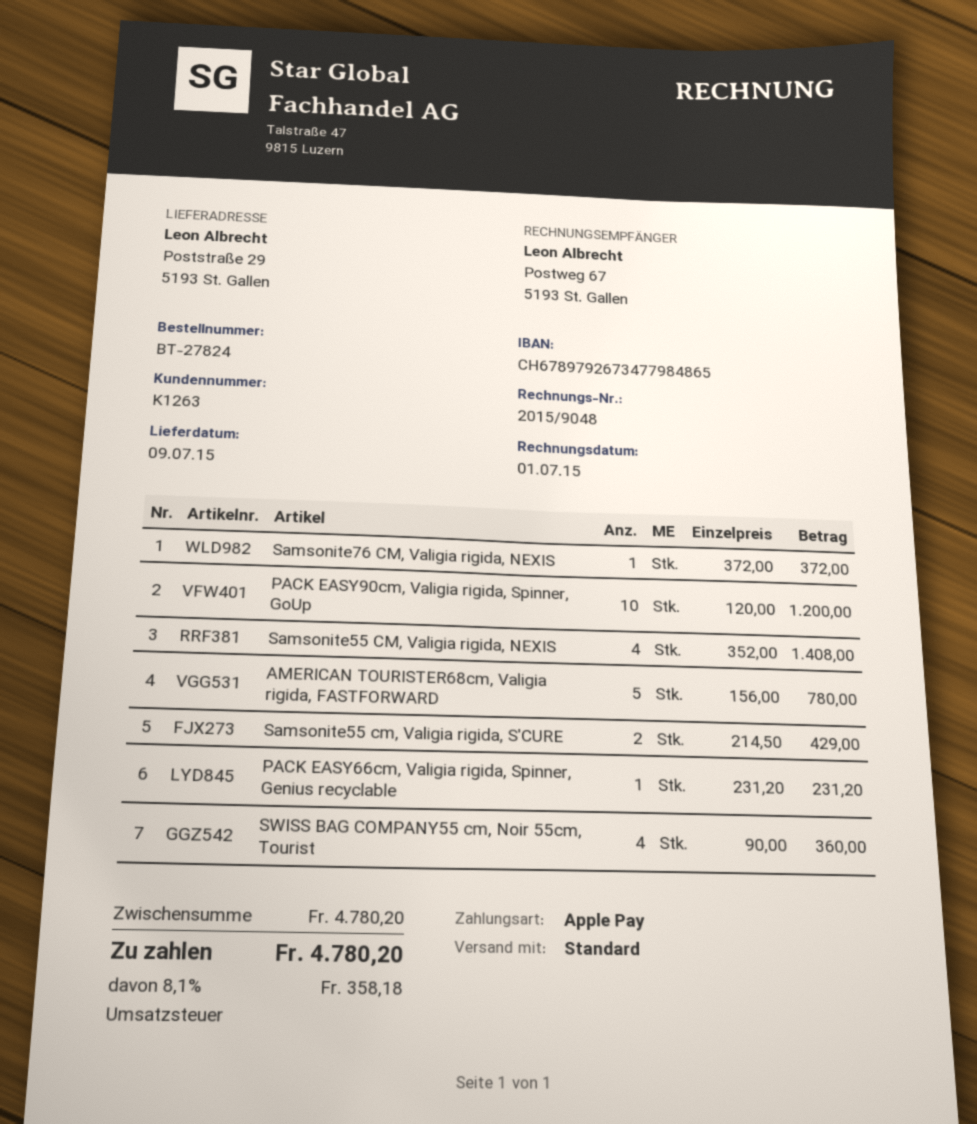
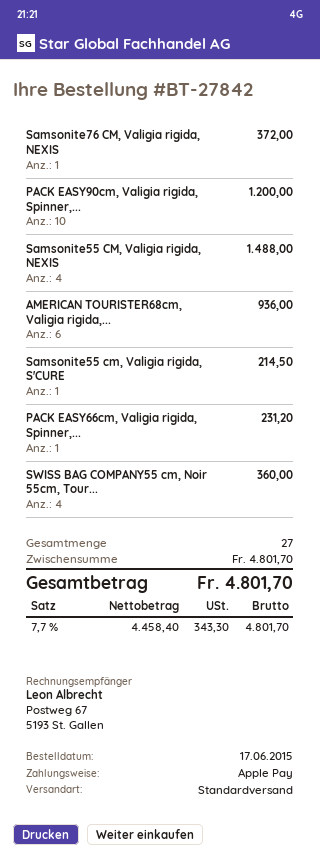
order number: BT-27824 -> BT-27842
Samsonite55 CM, Valigia rigida, NEXIS: 4 for 1408.00 -> 4 for 1488.00
AMERICAN TOURISTER68cm, Valigia rigida, FASTFORWARD: 5 for 780.00 -> 6 for 936.00
Samsonite55 cm, Valigia rigida, S'CURE: 2 for 429.00 -> 1 for 214.50
subtotal: 4780.20 -> 4801.70
tax: 8.1% = 358.18 -> 7.7% = 343.30
total: 4780.20 -> 4801.70

